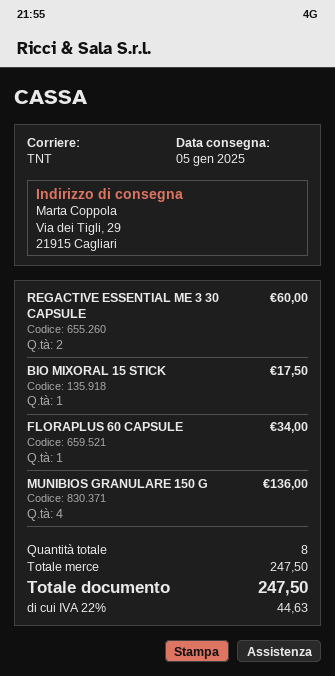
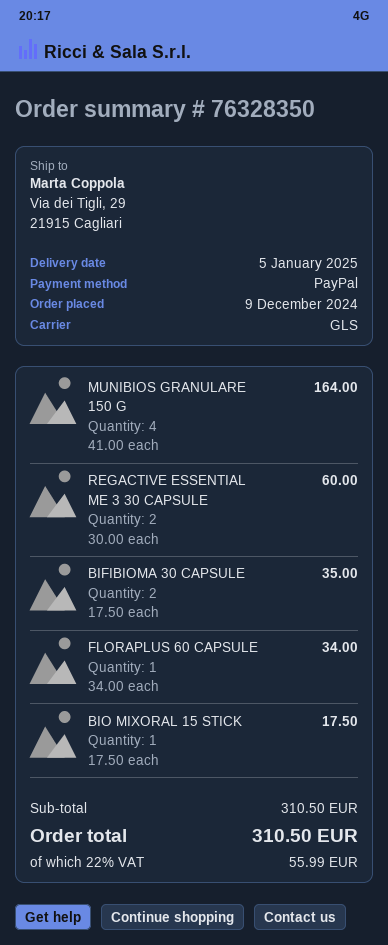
shipping method: TNT -> GLS
MUNIBIOS GRANULARE 150 G: 4 for 136.00 -> 4 for 164.00
BIFIBIOMA 30 CAPSULE: none -> 2 for 35.00
subtotal: 247.50 -> 310.50
tax: 22% = 44.63 -> 22% = 55.99
total: 247.50 -> 310.50

